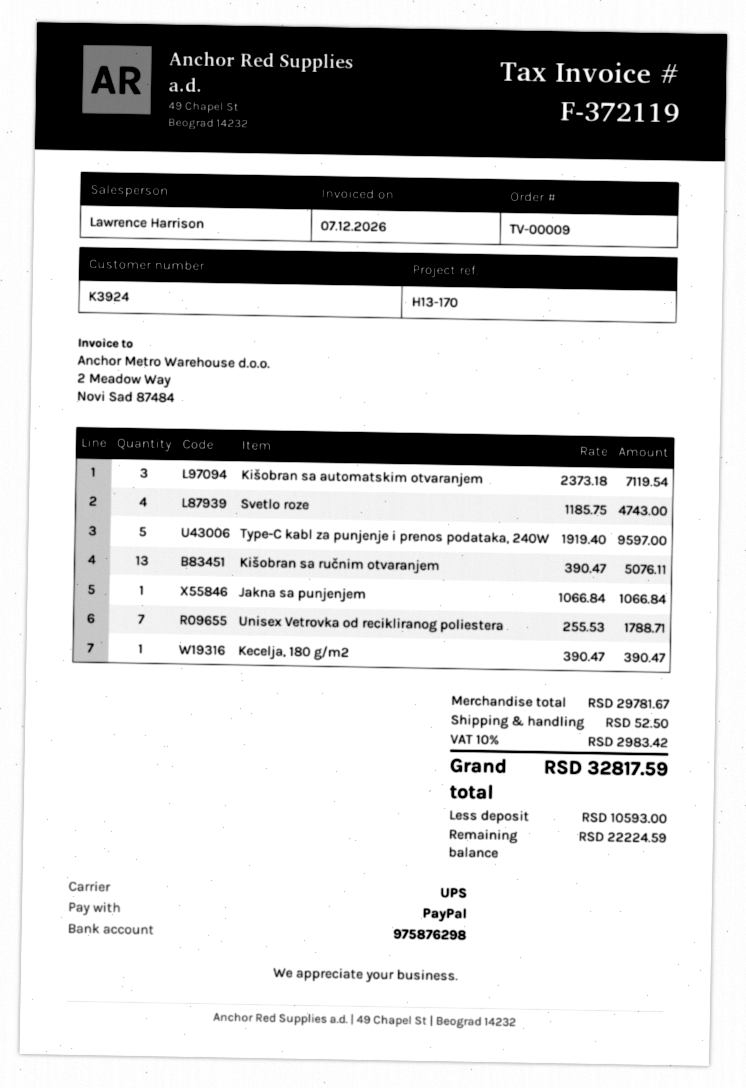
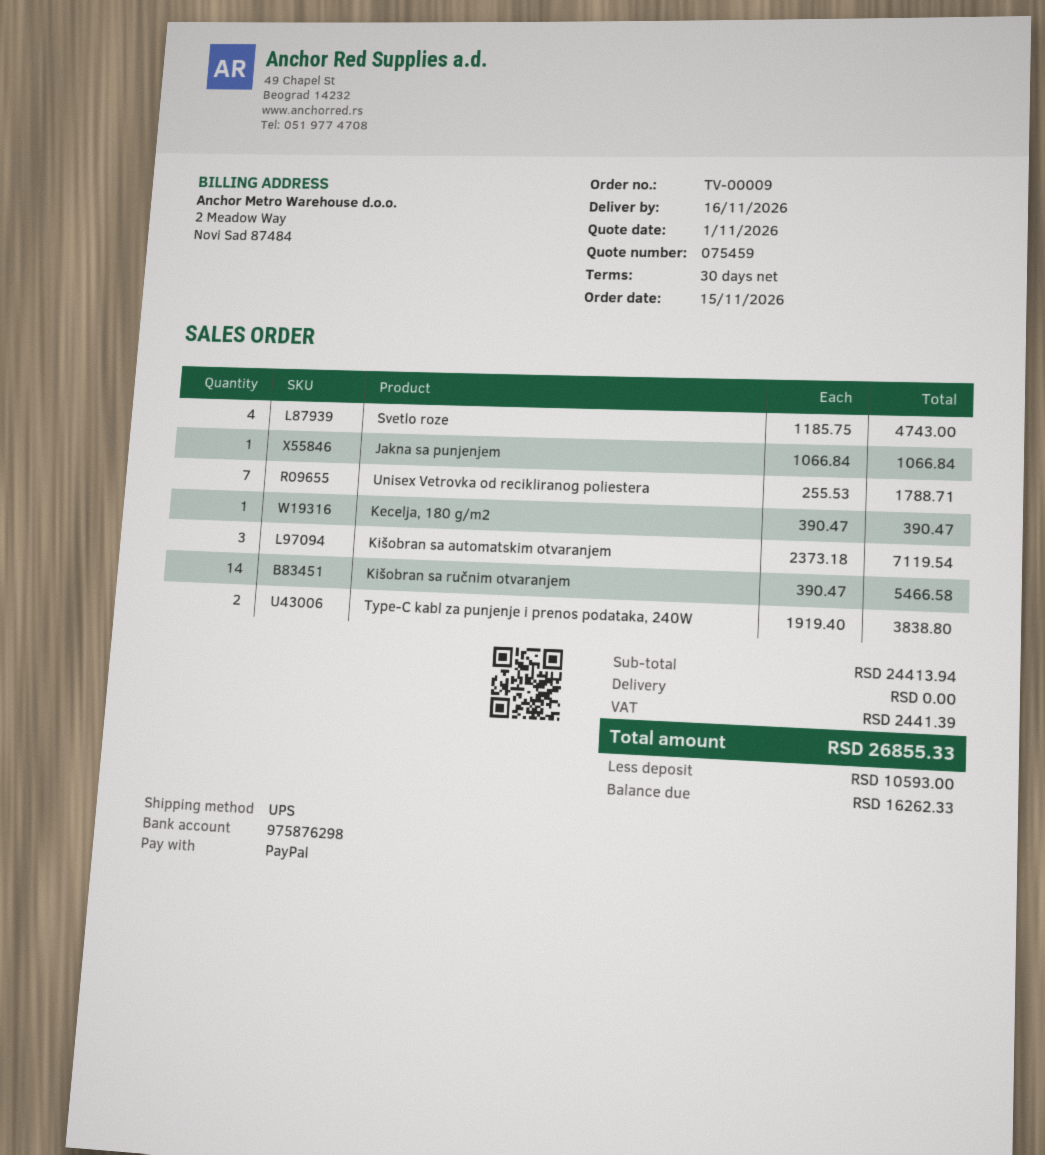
Type-C kabl za punjenje i prenos podataka, 240W: 5 x 1919.40 = 9597.00 -> 2 x 1919.40 = 3838.80
Kišobran sa ručnim otvaranjem: 13 x 390.47 = 5076.11 -> 14 x 390.47 = 5466.58
subtotal: 29781.67 -> 24413.94
shipping: 52.50 -> 0.00
tax: 2983.42 -> 2441.39
total: 32817.59 -> 26855.33
balance: 22224.59 -> 16262.33

